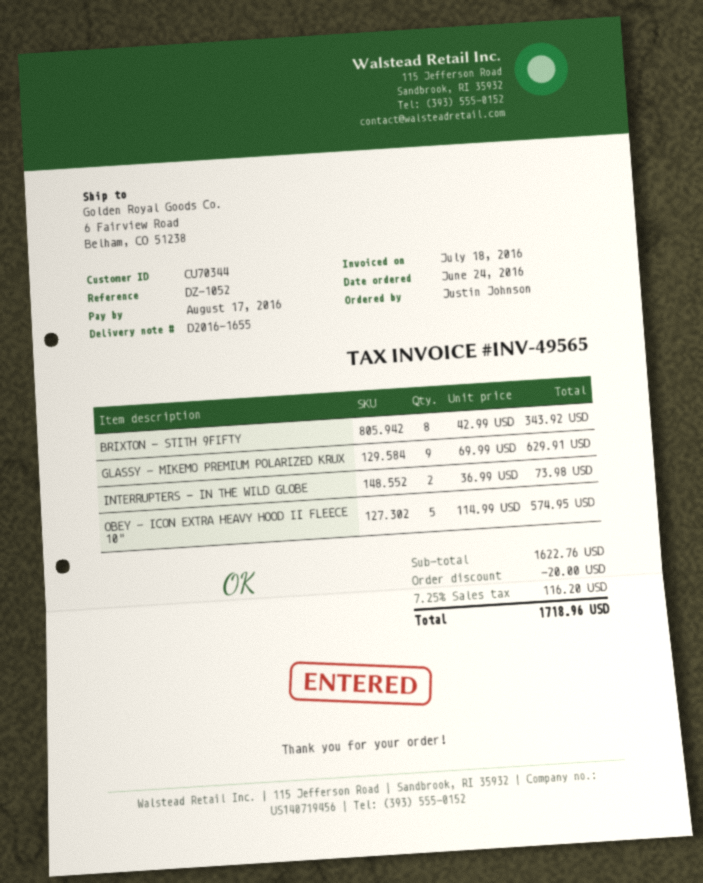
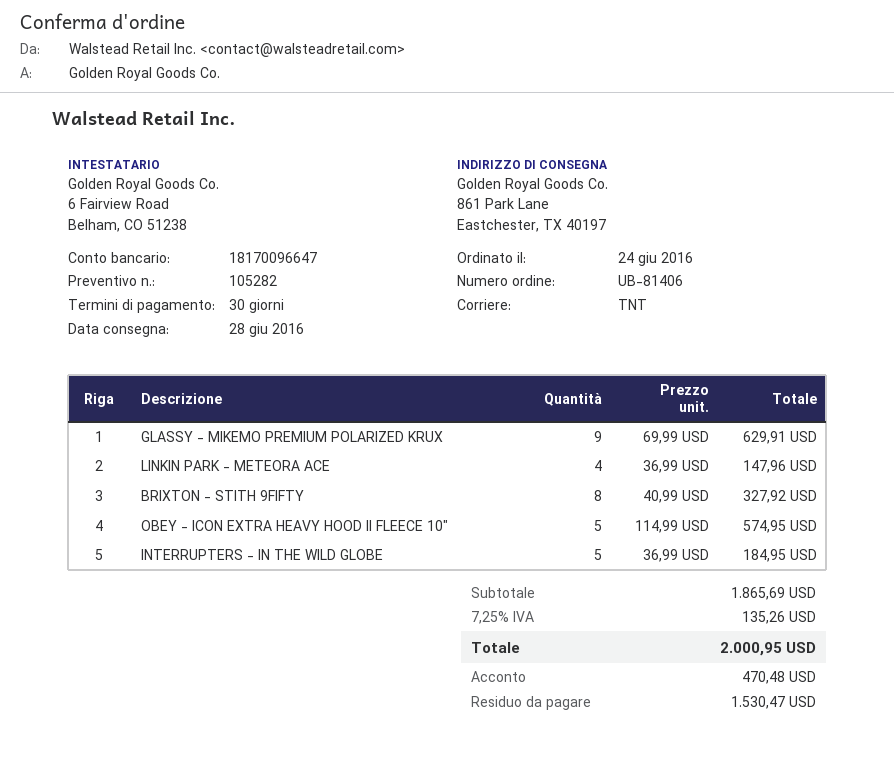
ship to: 6 Fairview Road, Belham, CO 51238 -> 861 Park Lane, Eastchester, TX 40197
BRIXTON - STITH 9FIFTY: 8 x 42.99 = 343.92 -> 8 x 40.99 = 327.92
INTERRUPTERS - IN THE WILD GLOBE: 2 x 36.99 = 73.98 -> 5 x 36.99 = 184.95
LINKIN PARK - METEORA ACE: none -> 4 x 36.99 = 147.96
subtotal: 1622.76 -> 1865.69
discount: 20.00 -> none
tax: 7.25% = 116.20 -> 7.25% = 135.26
total: 1718.96 -> 2000.95

